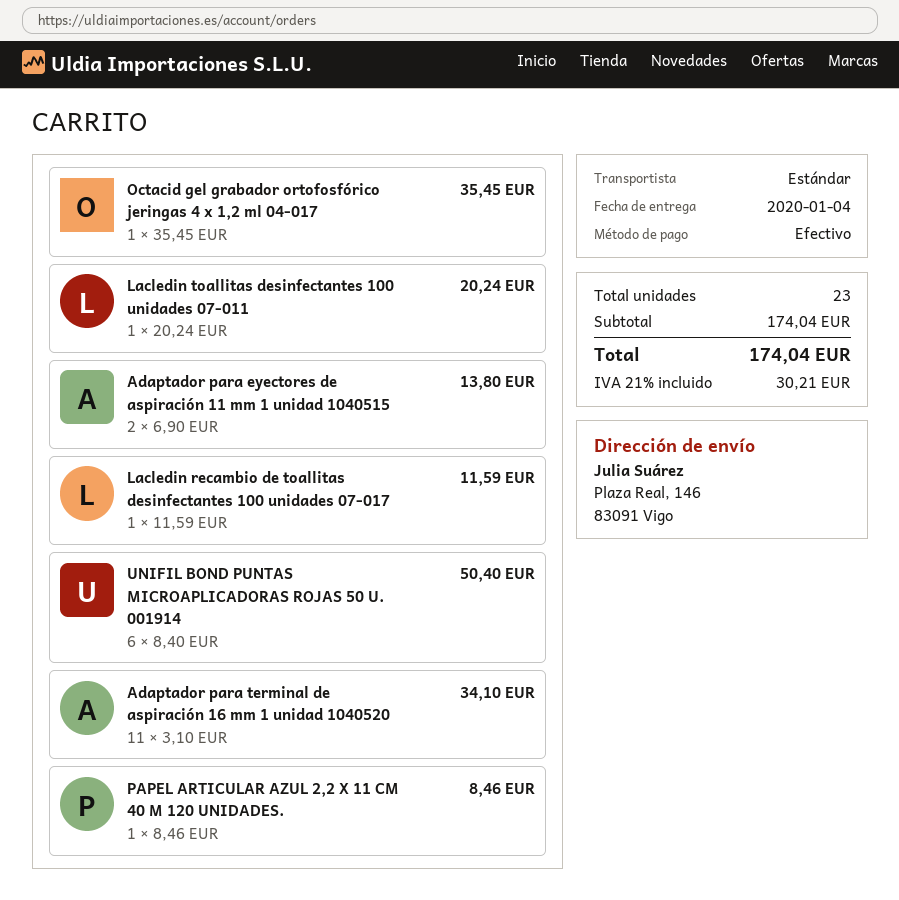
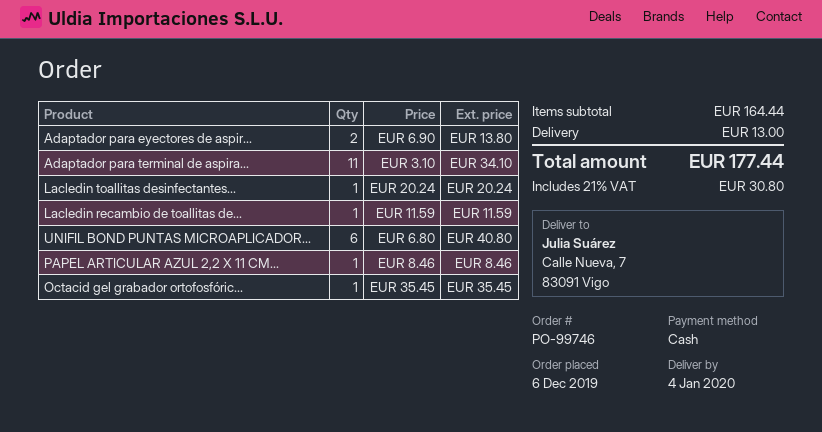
ship to: Plaza Real, 146, 83091 Vigo -> Calle Nueva, 7, 83091 Vigo
UNIFIL BOND PUNTAS MICROAPLICADORAS ROJAS 50 U. 001914: 6 x 8.40 = 50.40 -> 6 x 6.80 = 40.80
subtotal: 174.04 -> 164.44
shipping: none -> 13.00
tax: 21% = 30.21 -> 21% = 30.80
total: 174.04 -> 177.44

